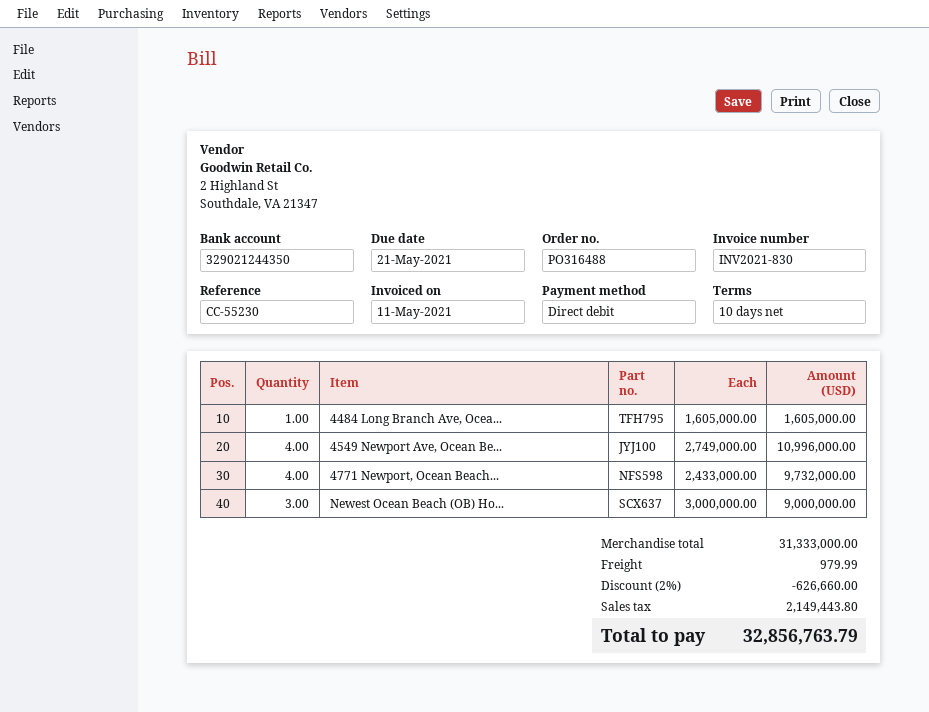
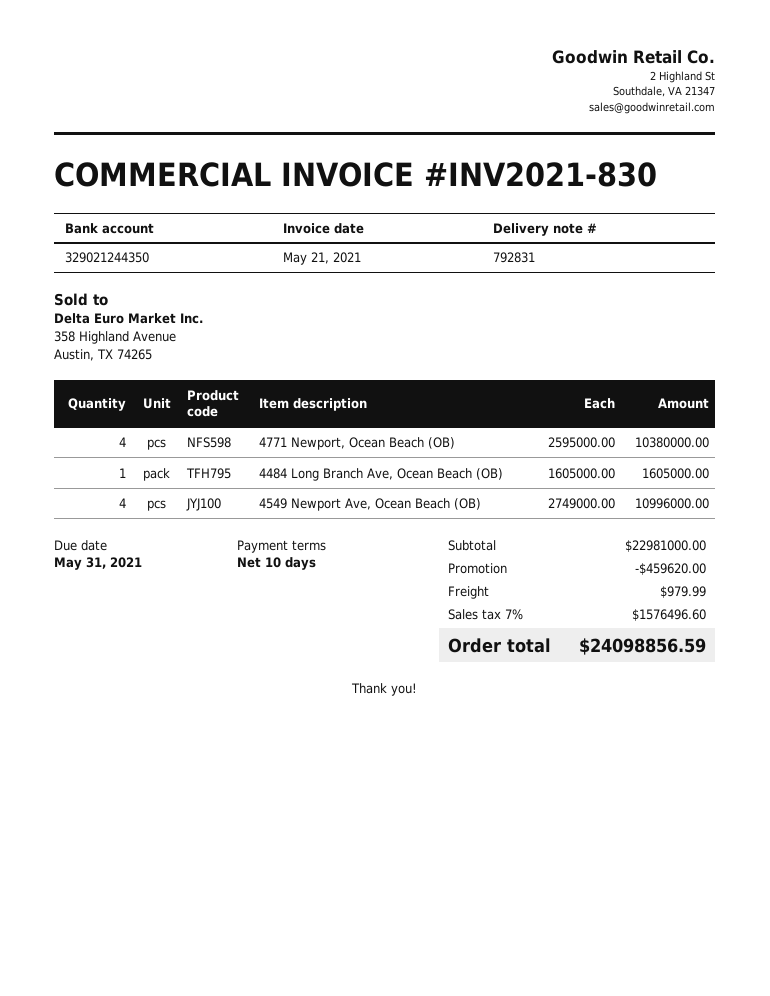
invoice date: 2021-05-11 -> 2021-05-21
due date: 2021-05-21 -> 2021-05-31
4771 Newport, Ocean Beach...: 4 x 2433000.00 = 9732000.00 -> 4 x 2595000.00 = 10380000.00
Newest Ocean Beach (OB) Ho...: 3 x 3000000.00 = 9000000.00 -> none
subtotal: 31333000.00 -> 22981000.00
discount: 626660.00 -> 459620.00
tax: 2149443.80 -> 1576496.60
total: 32856763.79 -> 24098856.59

